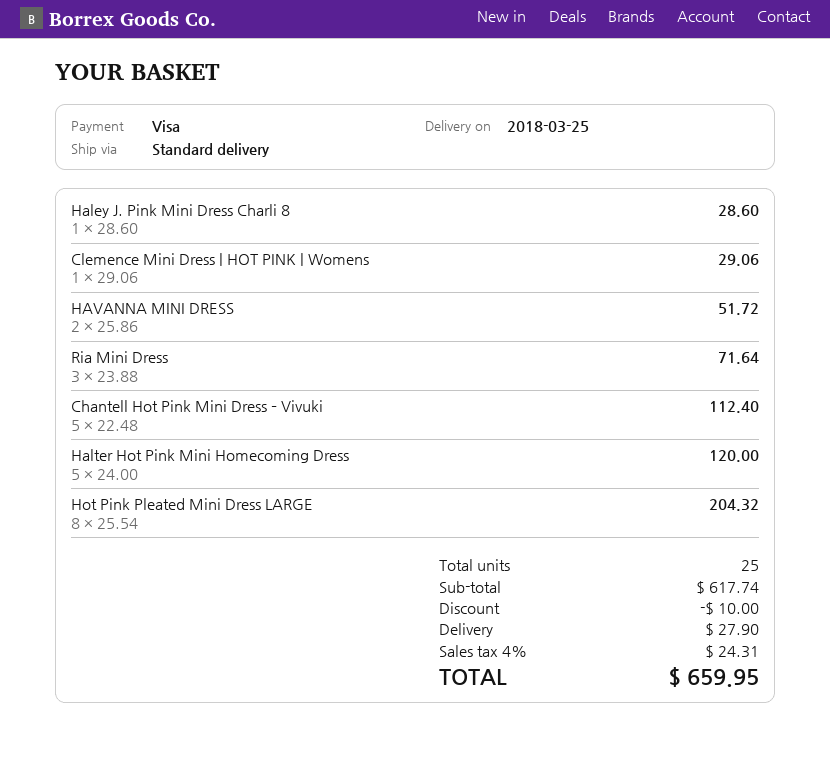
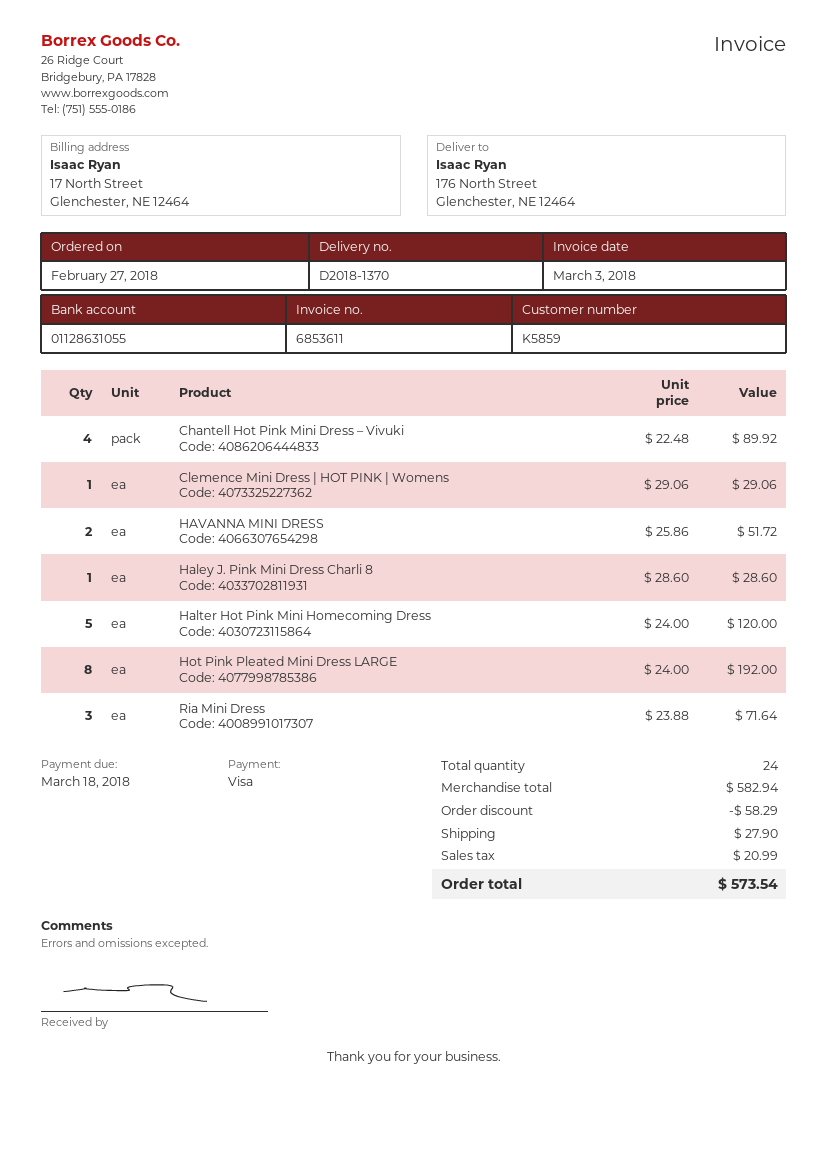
Chantell Hot Pink Mini Dress – Vivuki: 5 x 22.48 = 112.40 -> 4 x 22.48 = 89.92
Hot Pink Pleated Mini Dress LARGE: 8 x 25.54 = 204.32 -> 8 x 24.00 = 192.00
total quantity: 25 -> 24
subtotal: 617.74 -> 582.94
discount: 10.00 -> 58.29
tax: 24.31 -> 20.99
total: 659.95 -> 573.54

